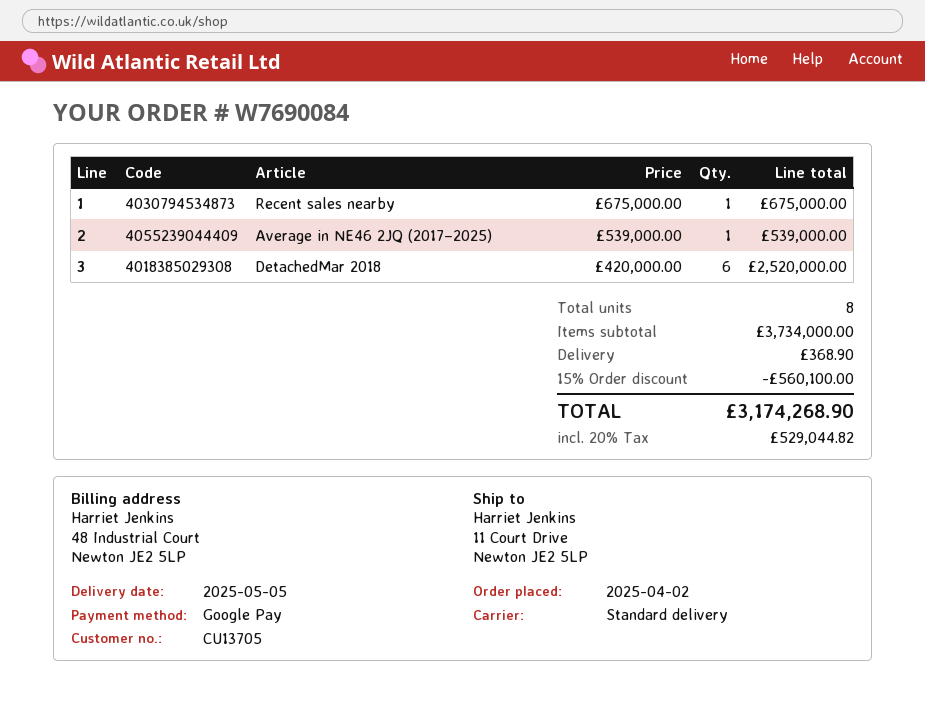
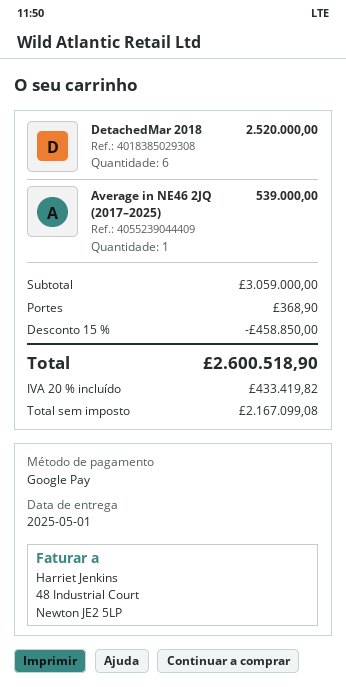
delivery date: 2025-05-05 -> 2025-05-01
Recent sales nearby: 1 for 675000.00 -> none
subtotal: 3734000.00 -> 3059000.00
discount: 15% = 560100.00 -> 15% = 458850.00
tax: 20% = 529044.82 -> 20% = 433419.82
total: 3174268.90 -> 2600518.90

